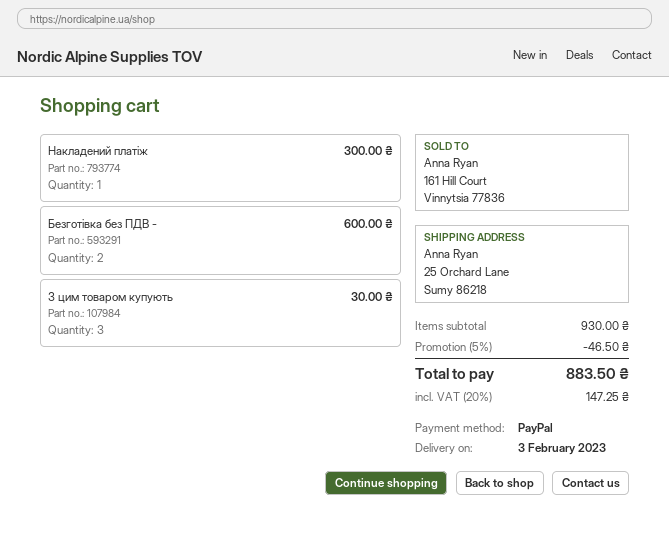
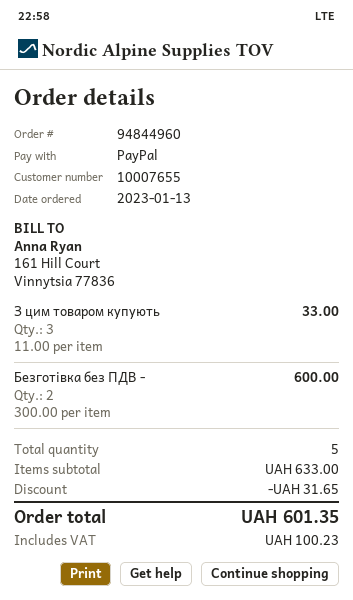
Накладений платіж: 1 for 300.00 -> none
З цим товаром купують: 3 for 30.00 -> 3 for 33.00
subtotal: 930.00 -> 633.00
discount: 46.50 -> 31.65
tax: 147.25 -> 100.23
total: 883.50 -> 601.35

